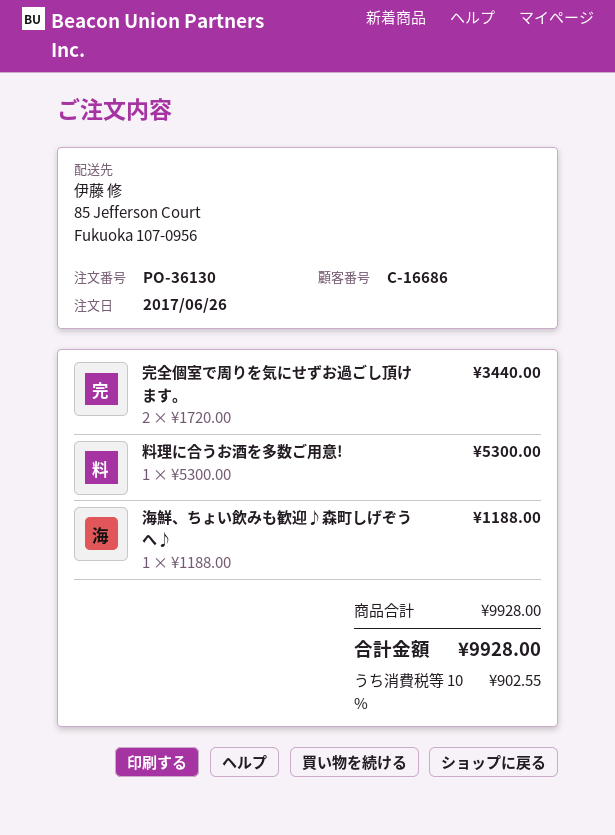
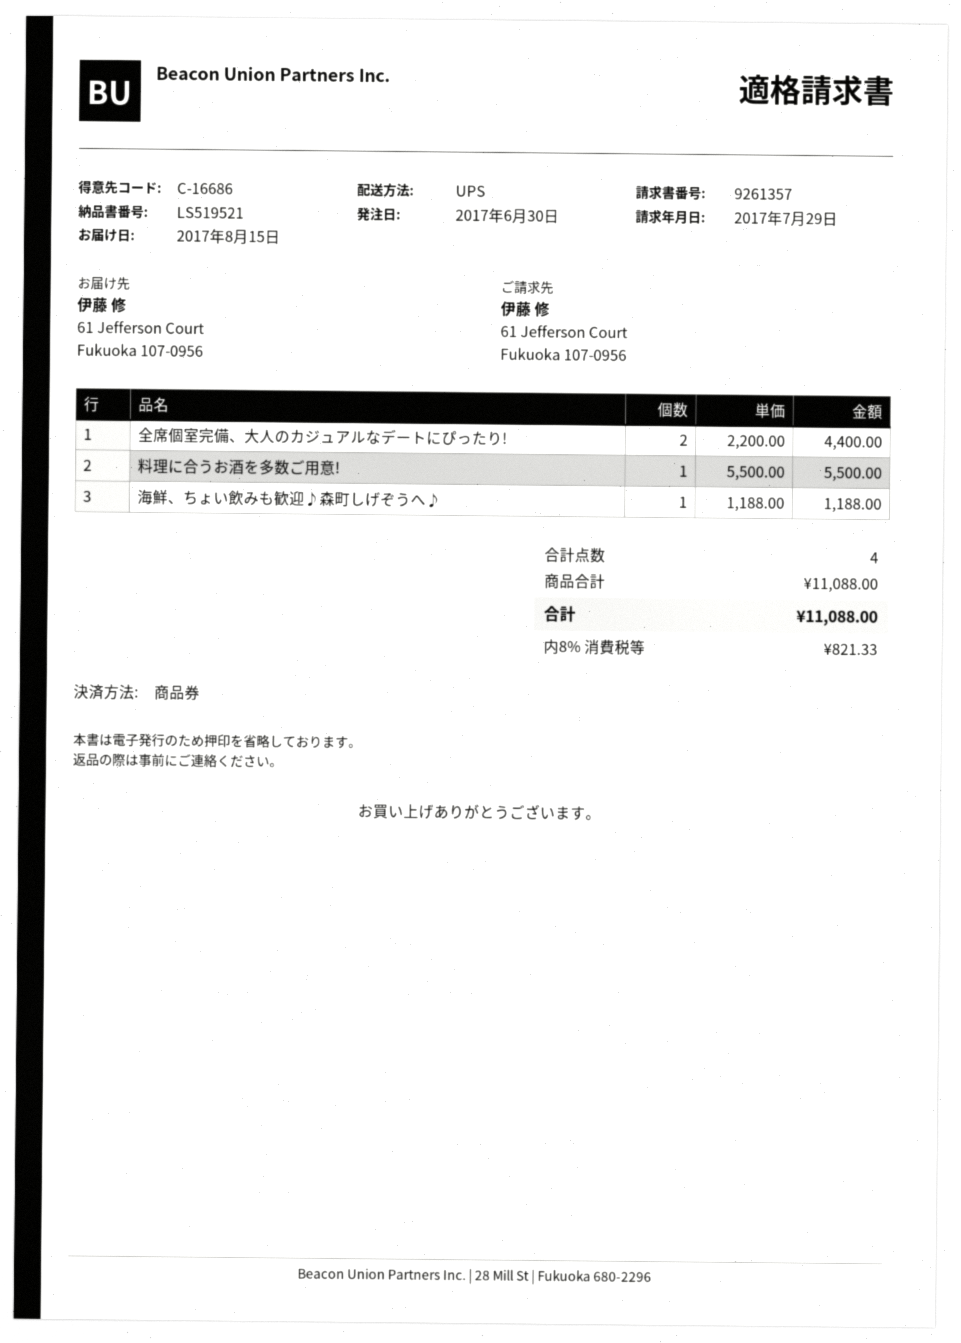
order date: 2017-06-26 -> 2017-06-30
ship to: 85 Jefferson Court, Fukuoka 107-0956 -> 61 Jefferson Court, Fukuoka 107-0956
完全個室で周りを気にせずお過ごし頂けます。: 2 x 1720.00 = 3440.00 -> none
料理に合うお酒を多数ご用意!: 1 x 5300.00 = 5300.00 -> 1 x 5500.00 = 5500.00
全席個室完備、大人のカジュアルなデートにぴったり!: none -> 2 x 2200.00 = 4400.00
subtotal: 9928.00 -> 11088.00
tax: 10% = 902.55 -> 8% = 821.33
total: 9928.00 -> 11088.00

